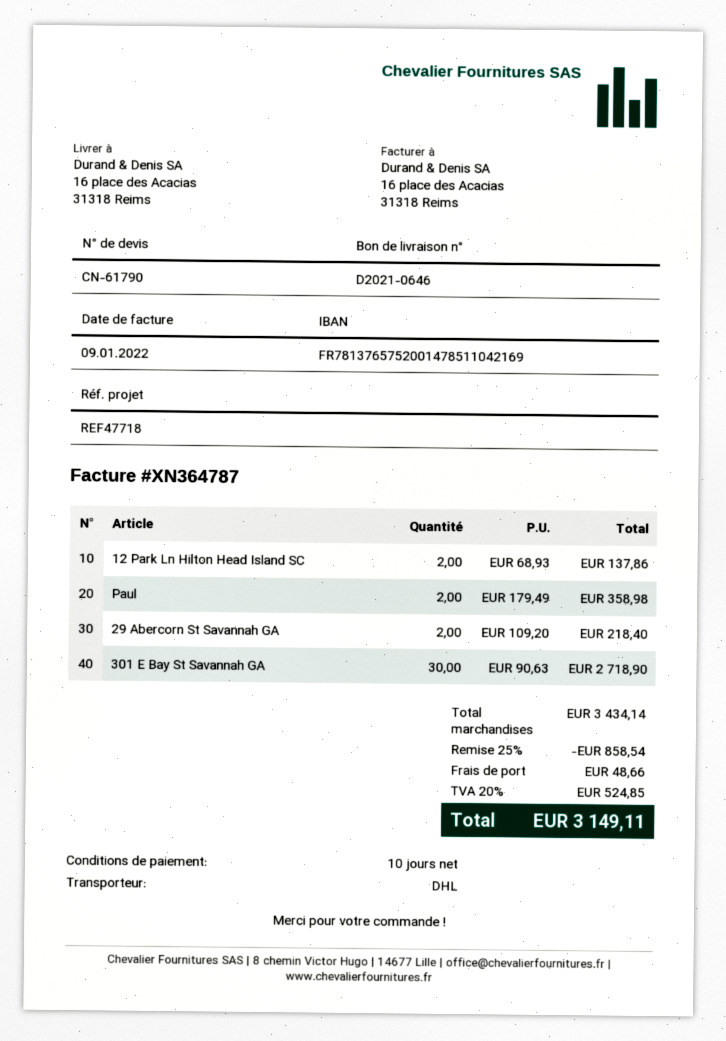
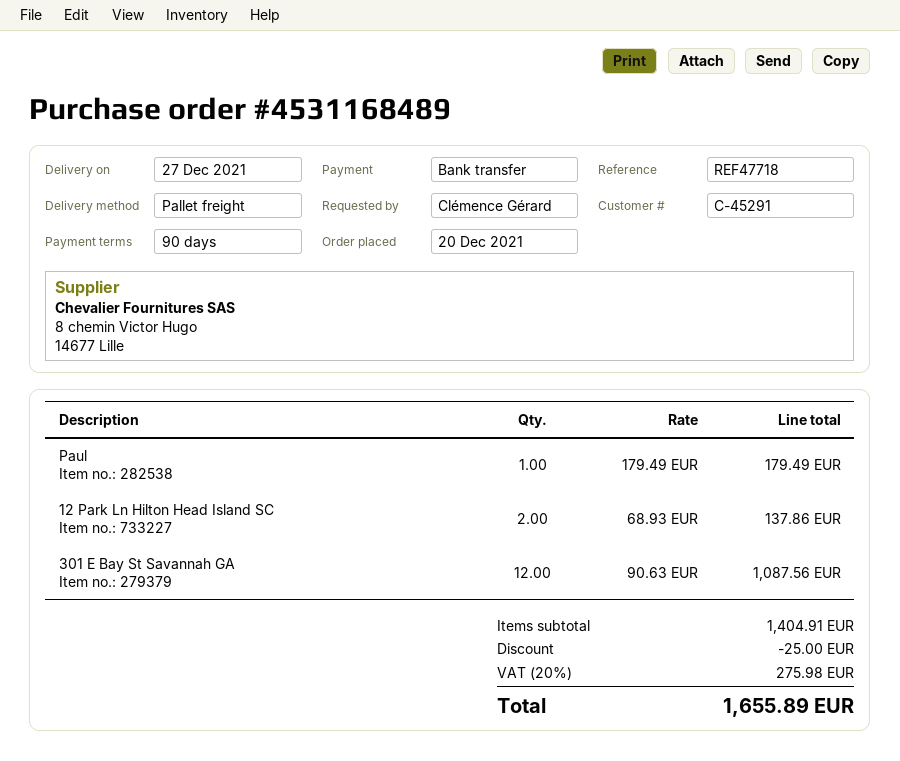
payment terms: 10 days -> 90 days
shipping method: DHL -> pallet freight
Paul: 2 x 179.49 = 358.98 -> 1 x 179.49 = 179.49
29 Abercorn St Savannah GA: 2 x 109.20 = 218.40 -> none
301 E Bay St Savannah GA: 30 x 90.63 = 2718.90 -> 12 x 90.63 = 1087.56
subtotal: 3434.14 -> 1404.91
discount: 858.54 -> 25.00
shipping: 48.66 -> none
tax: 20% = 524.85 -> 20% = 275.98
total: 3149.11 -> 1655.89

